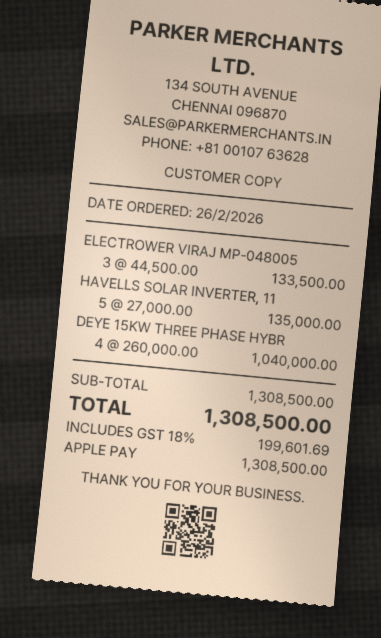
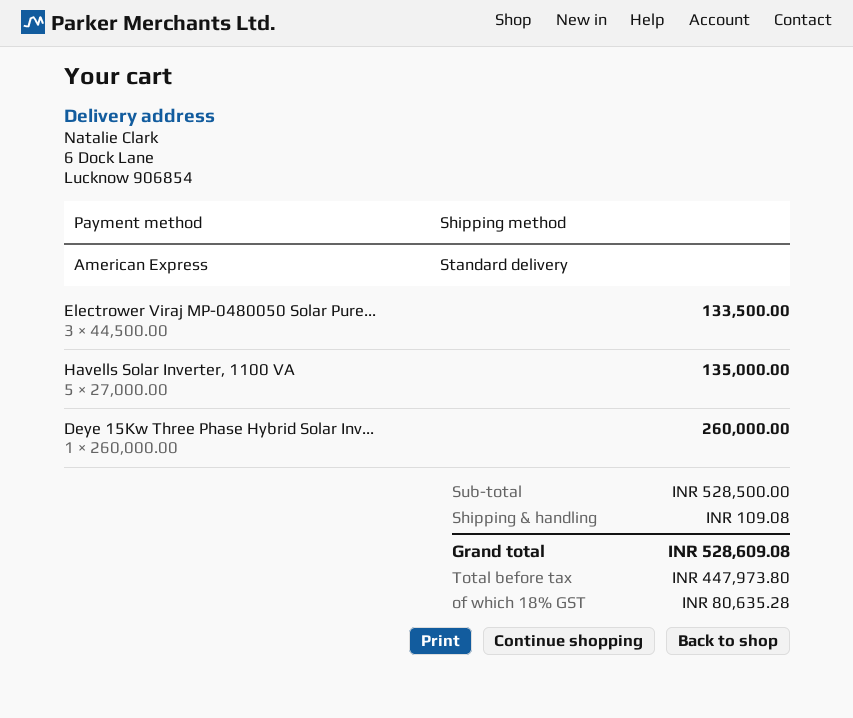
payment method: Apple Pay -> American Express
DEYE 15KW THREE PHASE HYBR: 4 x 260000.00 = 1040000.00 -> 1 x 260000.00 = 260000.00
subtotal: 1308500.00 -> 528500.00
shipping: none -> 109.08
tax: 18% = 199601.69 -> 18% = 80635.28
total: 1308500.00 -> 528609.08

